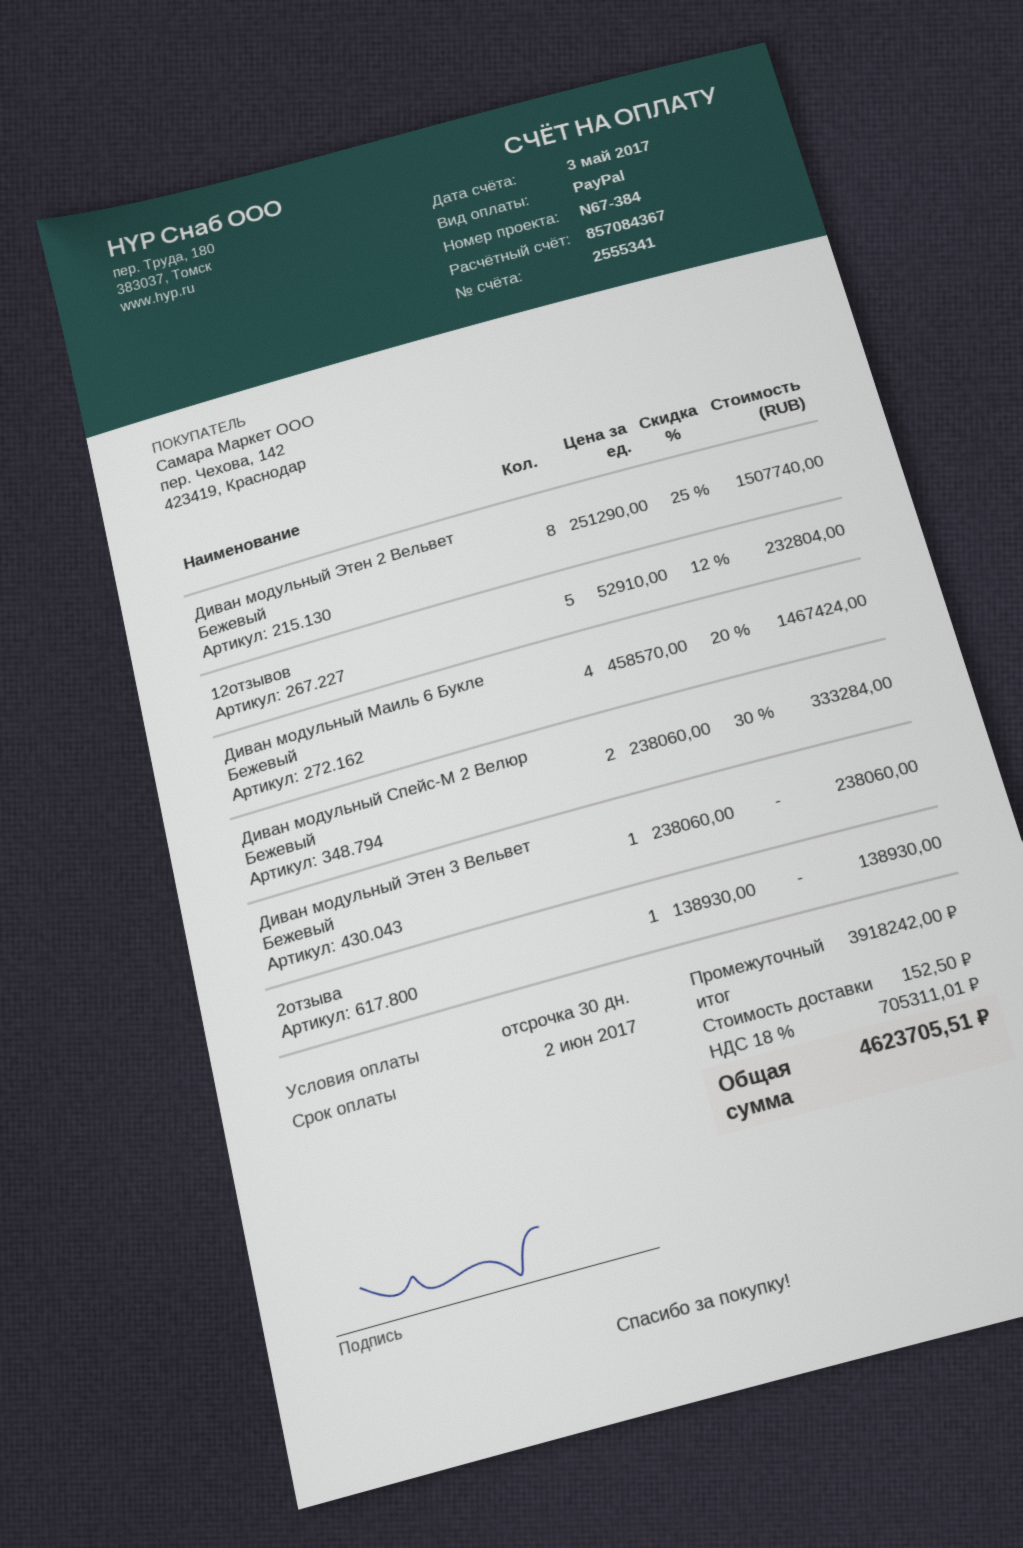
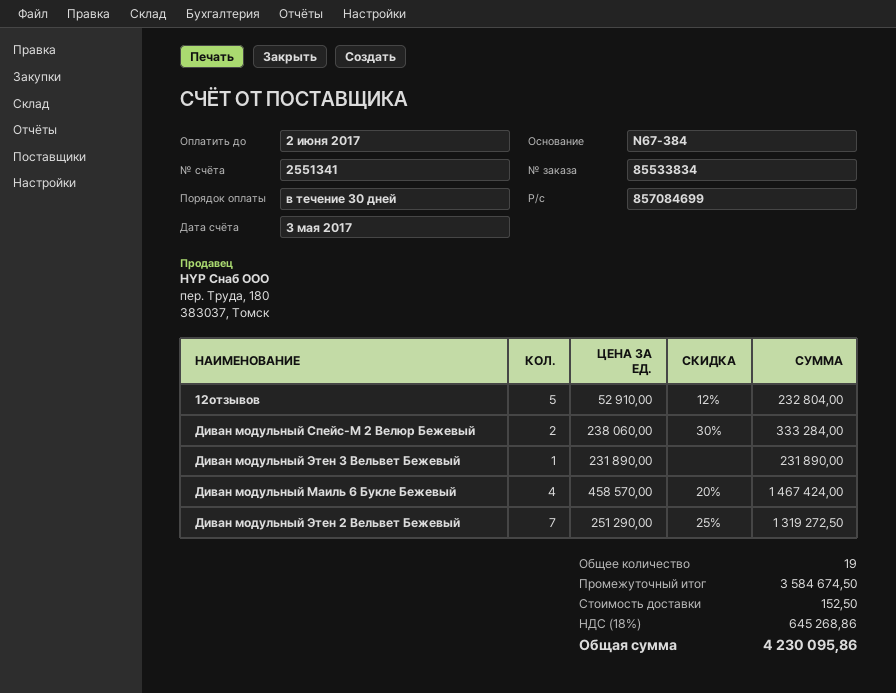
invoice number: 2555341 -> 2551341
bank account: 857084367 -> 857084699
Диван модульный Этен 2 Вельвет Бежевый: 8 x 251290.00 - 25% = 1507740.00 -> 7 x 251290.00 - 25% = 1319272.50
Диван модульный Этен 3 Вельвет Бежевый: 1 x 238060.00 = 238060.00 -> 1 x 231890.00 = 231890.00
2отзыва: 1 x 138930.00 = 138930.00 -> none
subtotal: 3918242.00 -> 3584674.50
tax: 18% = 705311.01 -> 18% = 645268.86
total: 4623705.51 -> 4230095.86

